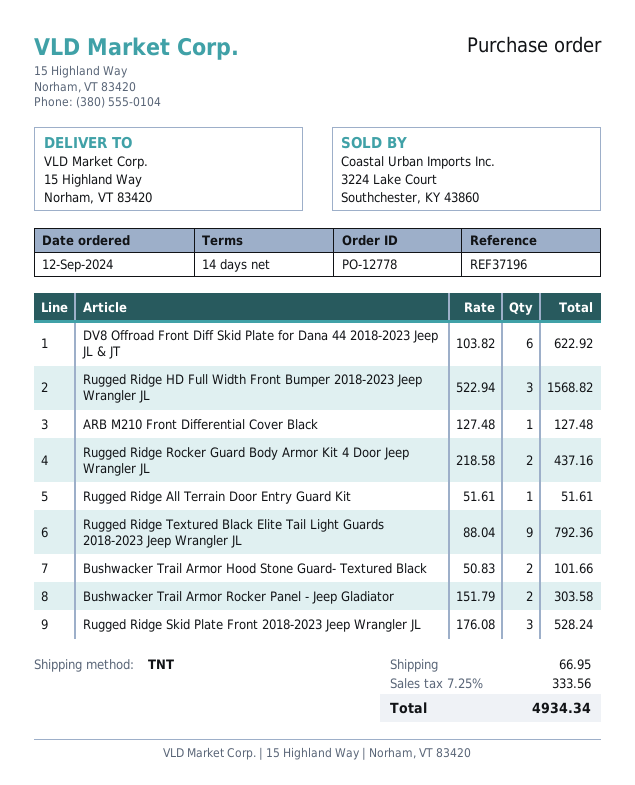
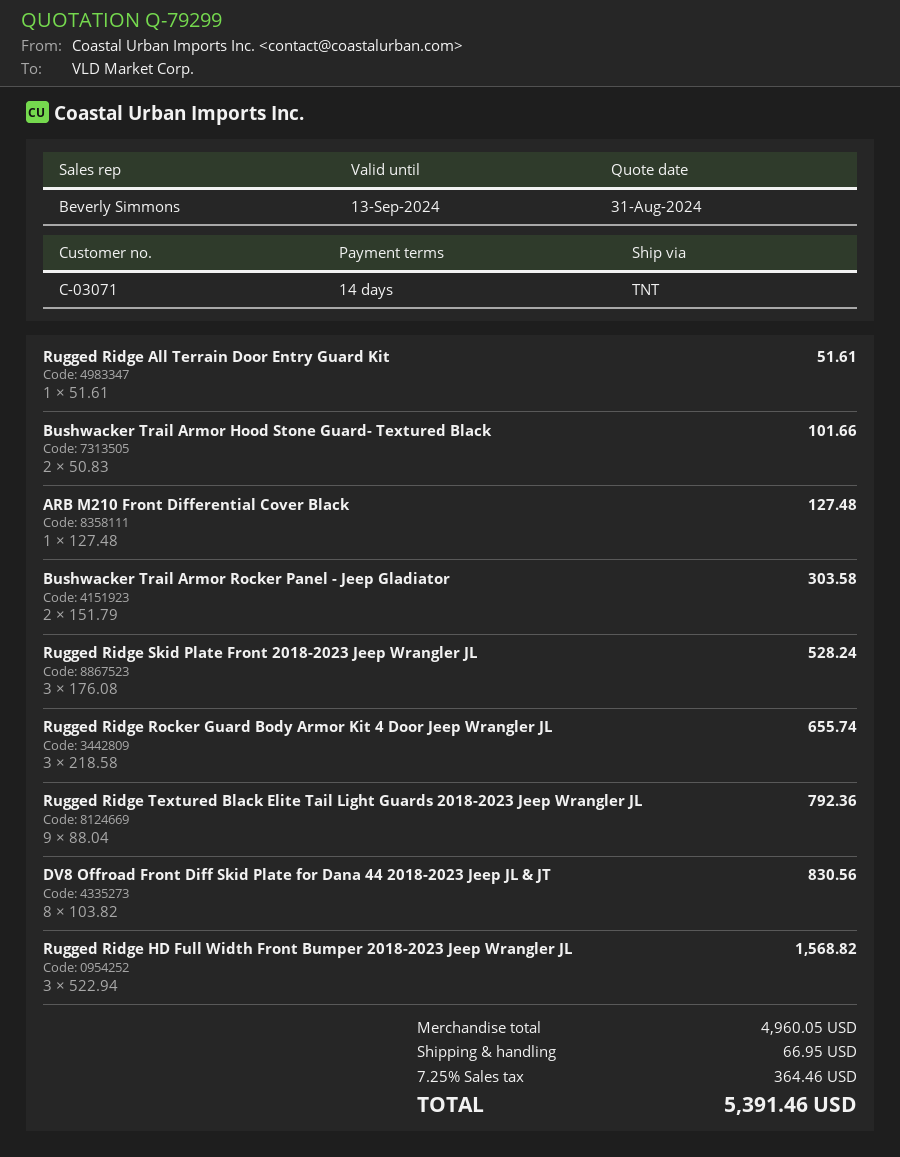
DV8 Offroad Front Diff Skid Plate for Dana 44 2018-2023 Jeep JL & JT: 6 x 103.82 = 622.92 -> 8 x 103.82 = 830.56
Rugged Ridge Rocker Guard Body Armor Kit 4 Door Jeep Wrangler JL: 2 x 218.58 = 437.16 -> 3 x 218.58 = 655.74
tax: 7.25% = 333.56 -> 7.25% = 364.46
total: 4934.34 -> 5391.46

